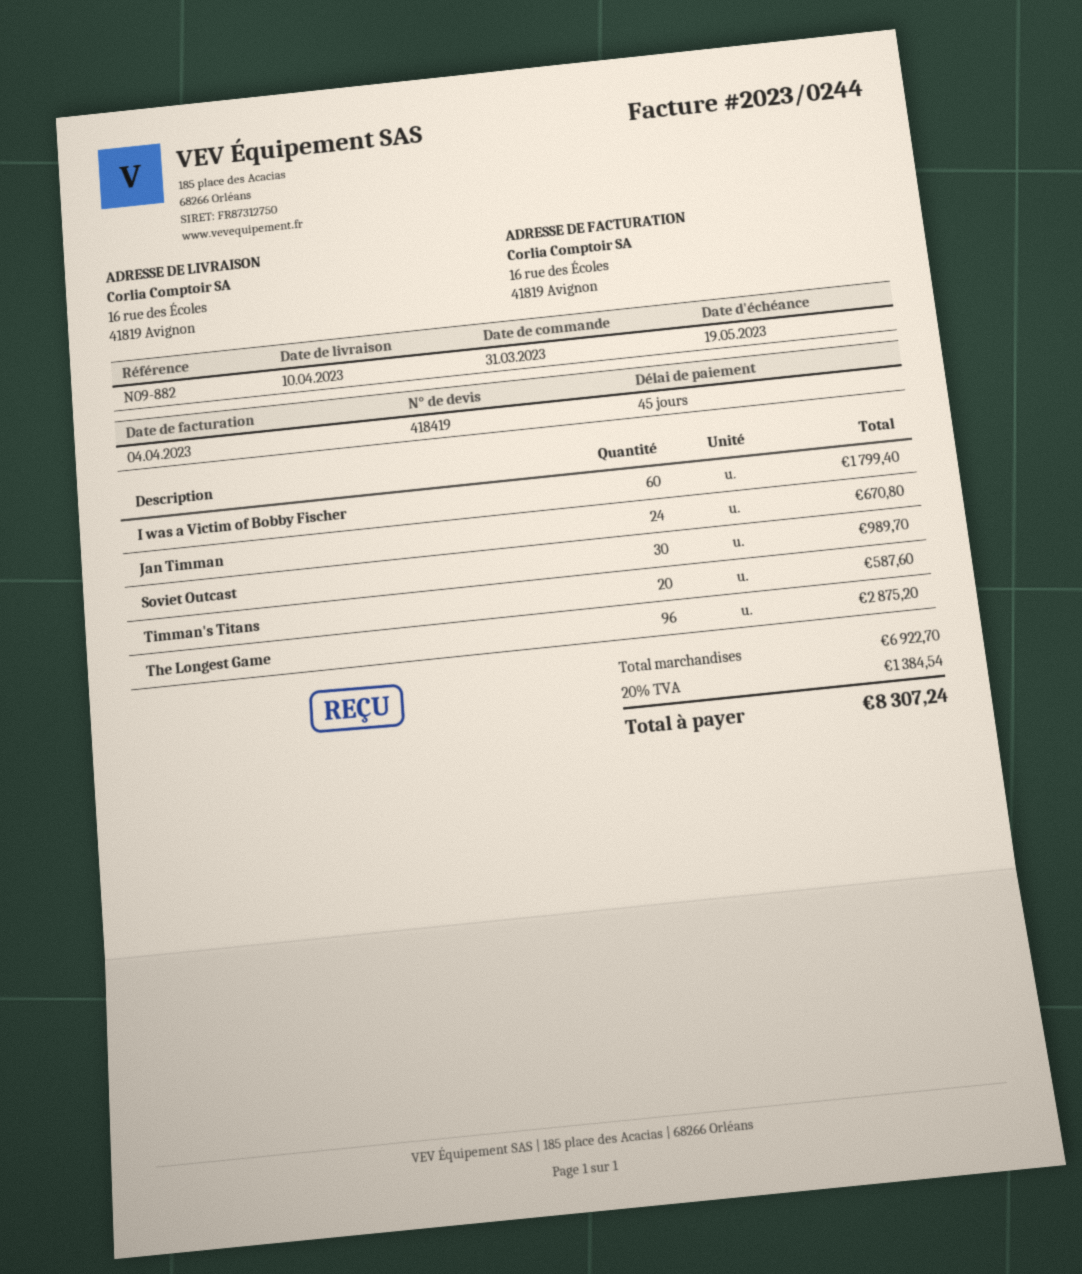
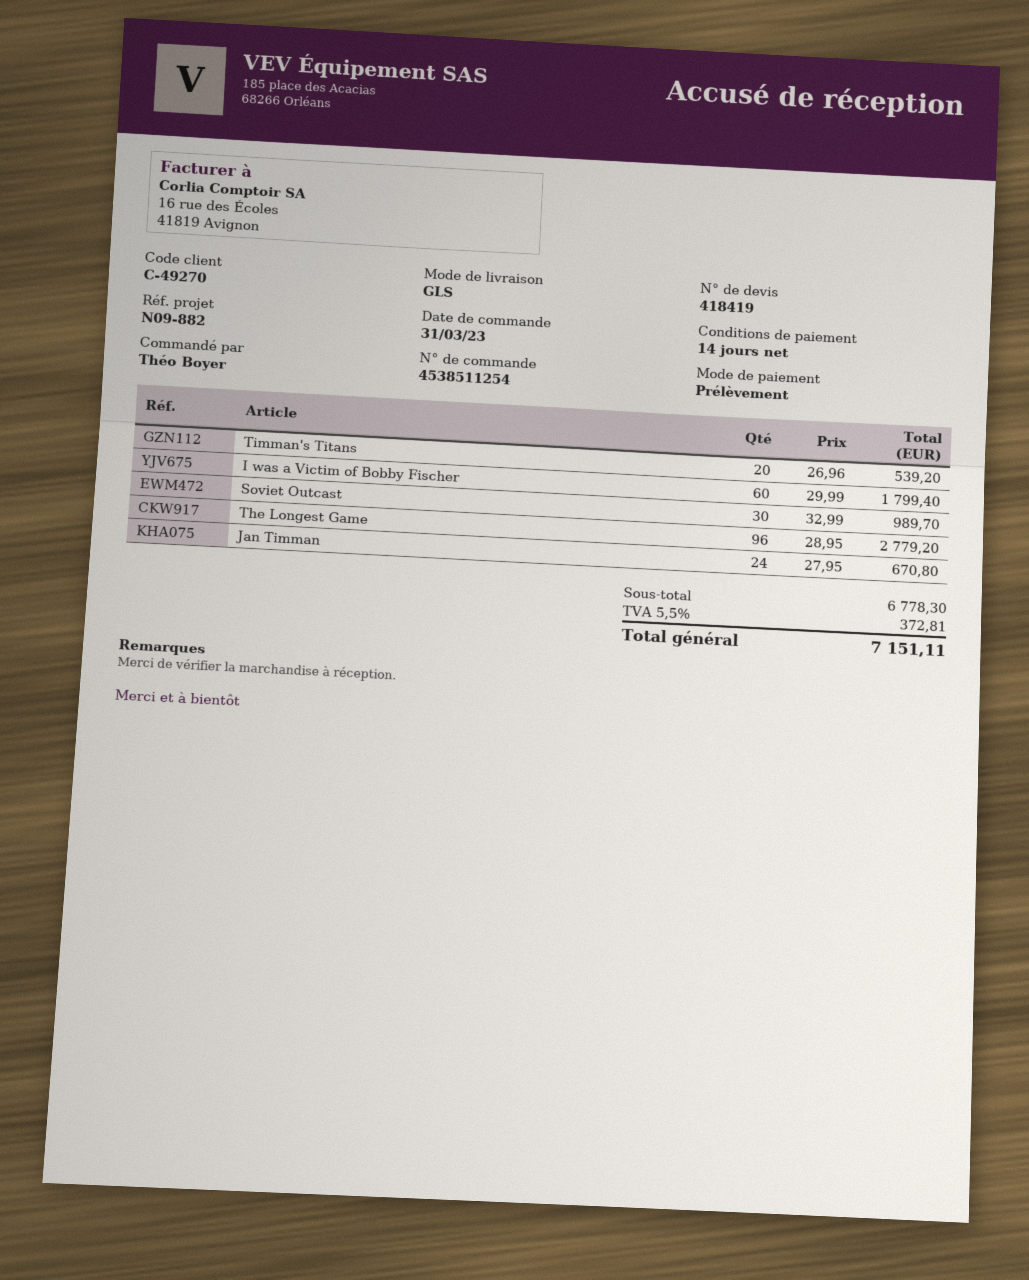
payment terms: 45 days -> 14 days
Timman's Titans: 20 for 587.60 -> 20 for 539.20
The Longest Game: 96 for 2875.20 -> 96 for 2779.20
subtotal: 6922.70 -> 6778.30
tax: 20% = 1384.54 -> 5.5% = 372.81
total: 8307.24 -> 7151.11

